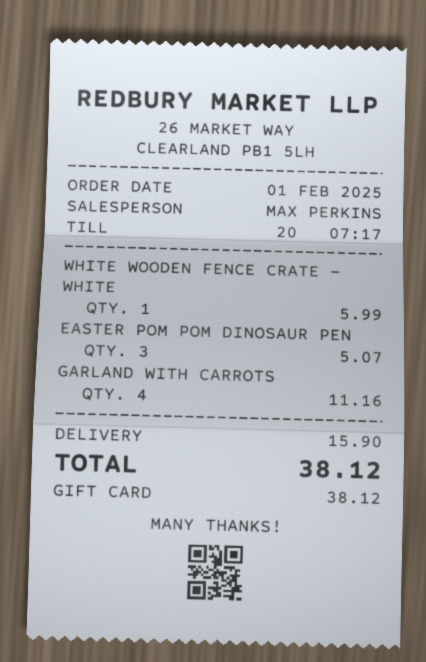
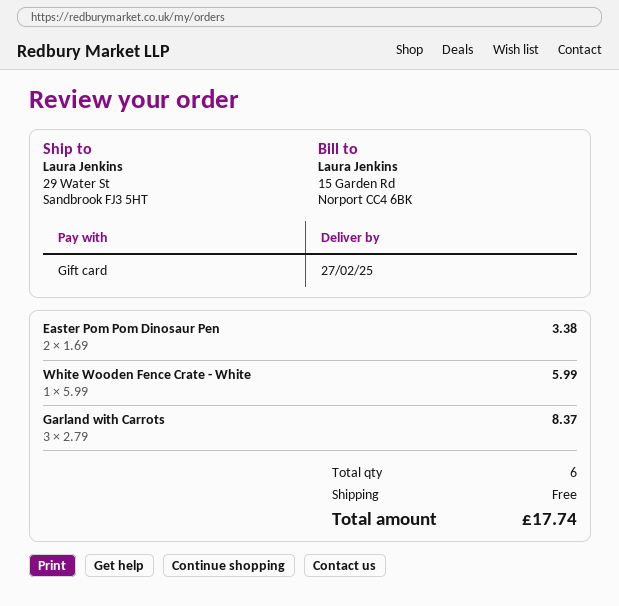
EASTER POM POM DINOSAUR PEN: 3 for 5.07 -> 2 for 3.38
GARLAND WITH CARROTS: 4 for 11.16 -> 3 for 8.37
shipping: 15.90 -> 0.00
total: 38.12 -> 17.74

